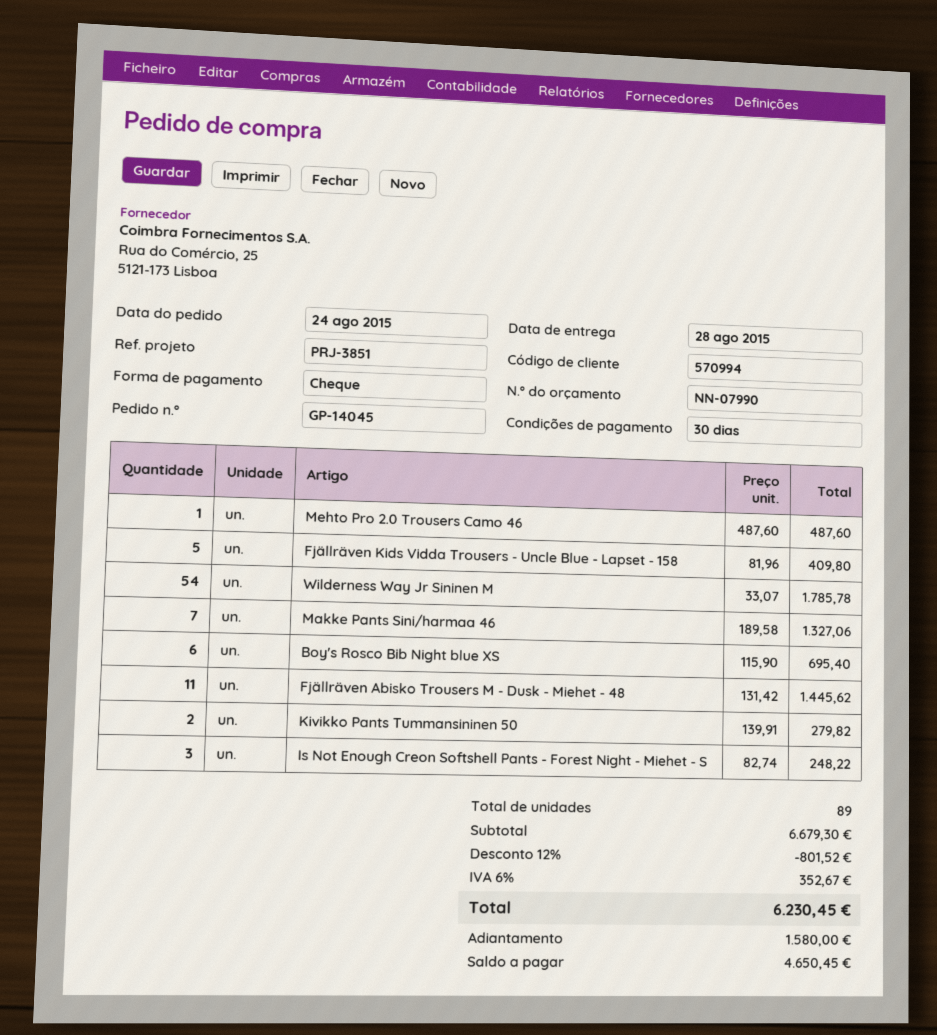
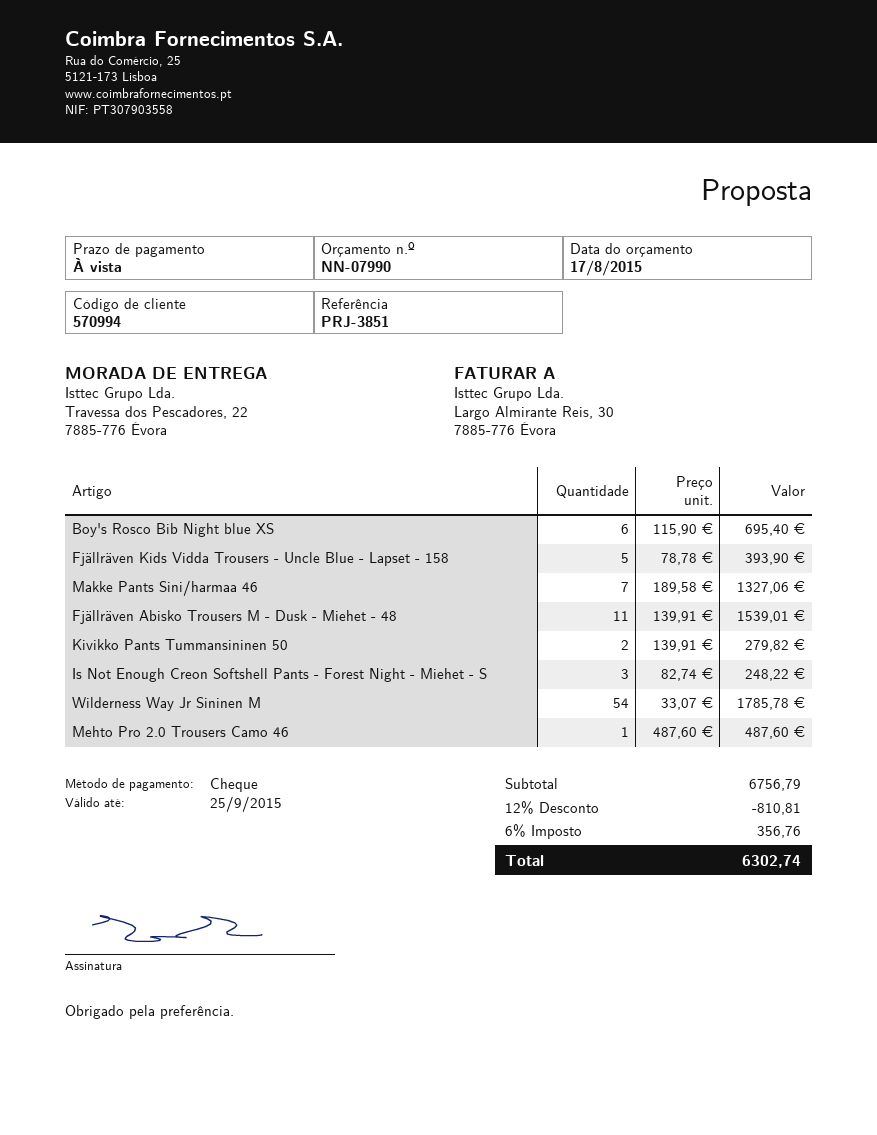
payment terms: 30 days -> on receipt
Fjällräven Kids Vidda Trousers - Uncle Blue - Lapset - 158: 5 x 81.96 = 409.80 -> 5 x 78.78 = 393.90
Fjällräven Abisko Trousers M - Dusk - Miehet - 48: 11 x 131.42 = 1445.62 -> 11 x 139.91 = 1539.01
subtotal: 6679.30 -> 6756.79
discount: 12% = 801.52 -> 12% = 810.81
tax: 6% = 352.67 -> 6% = 356.76
total: 6230.45 -> 6302.74

